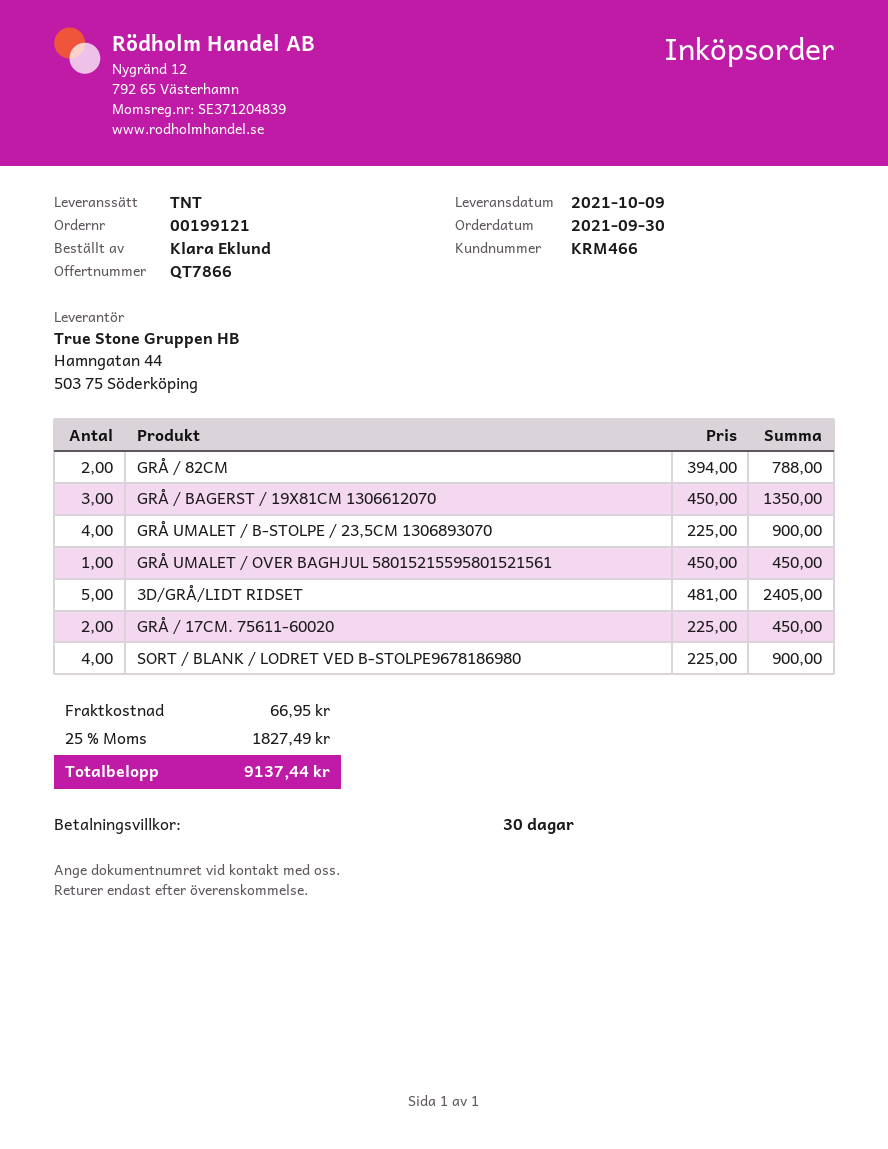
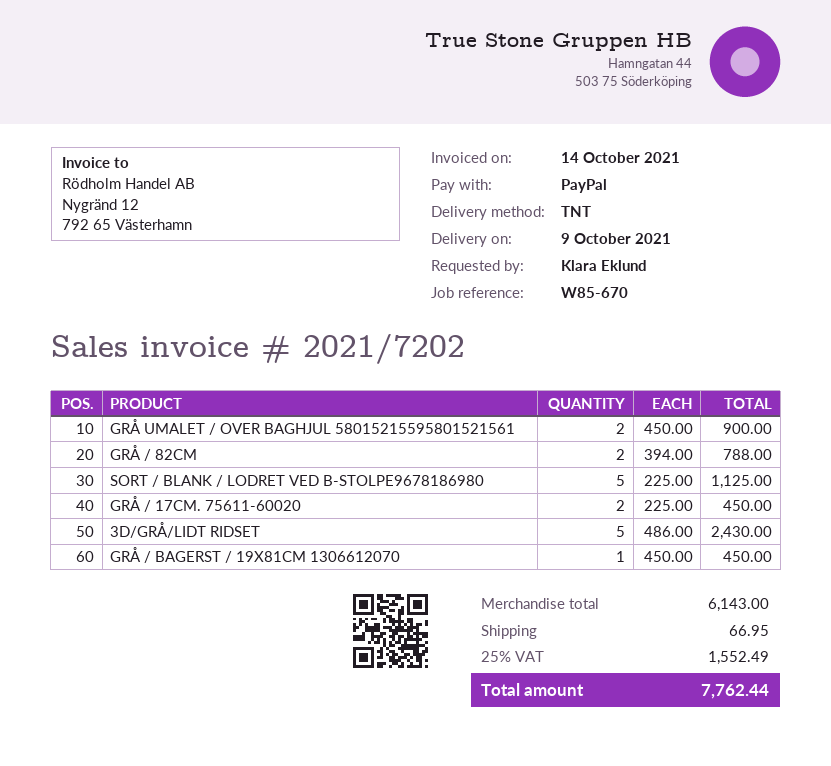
GRÅ / BAGERST / 19X81CM 1306612070: 3 x 450.00 = 1350.00 -> 1 x 450.00 = 450.00
GRÅ UMALET / B-STOLPE / 23,5CM 1306893070: 4 x 225.00 = 900.00 -> none
GRÅ UMALET / OVER BAGHJUL 58015215595801521561: 1 x 450.00 = 450.00 -> 2 x 450.00 = 900.00
3D/GRÅ/LIDT RIDSET: 5 x 481.00 = 2405.00 -> 5 x 486.00 = 2430.00
SORT / BLANK / LODRET VED B-STOLPE9678186980: 4 x 225.00 = 900.00 -> 5 x 225.00 = 1125.00
tax: 25% = 1827.49 -> 25% = 1552.49
total: 9137.44 -> 7762.44

